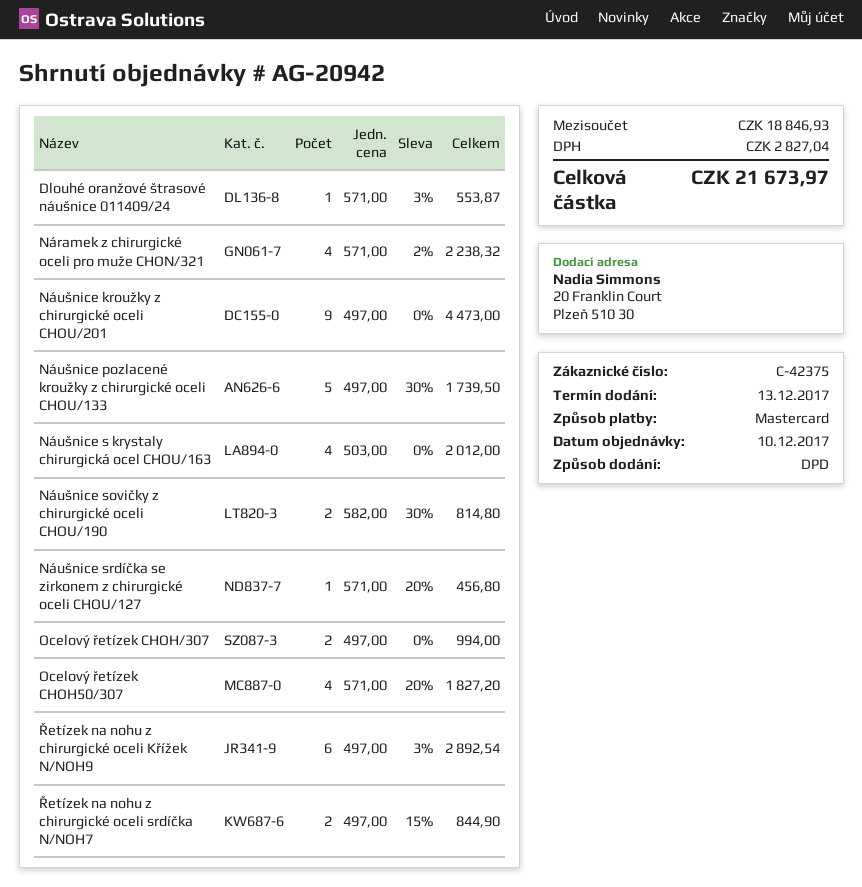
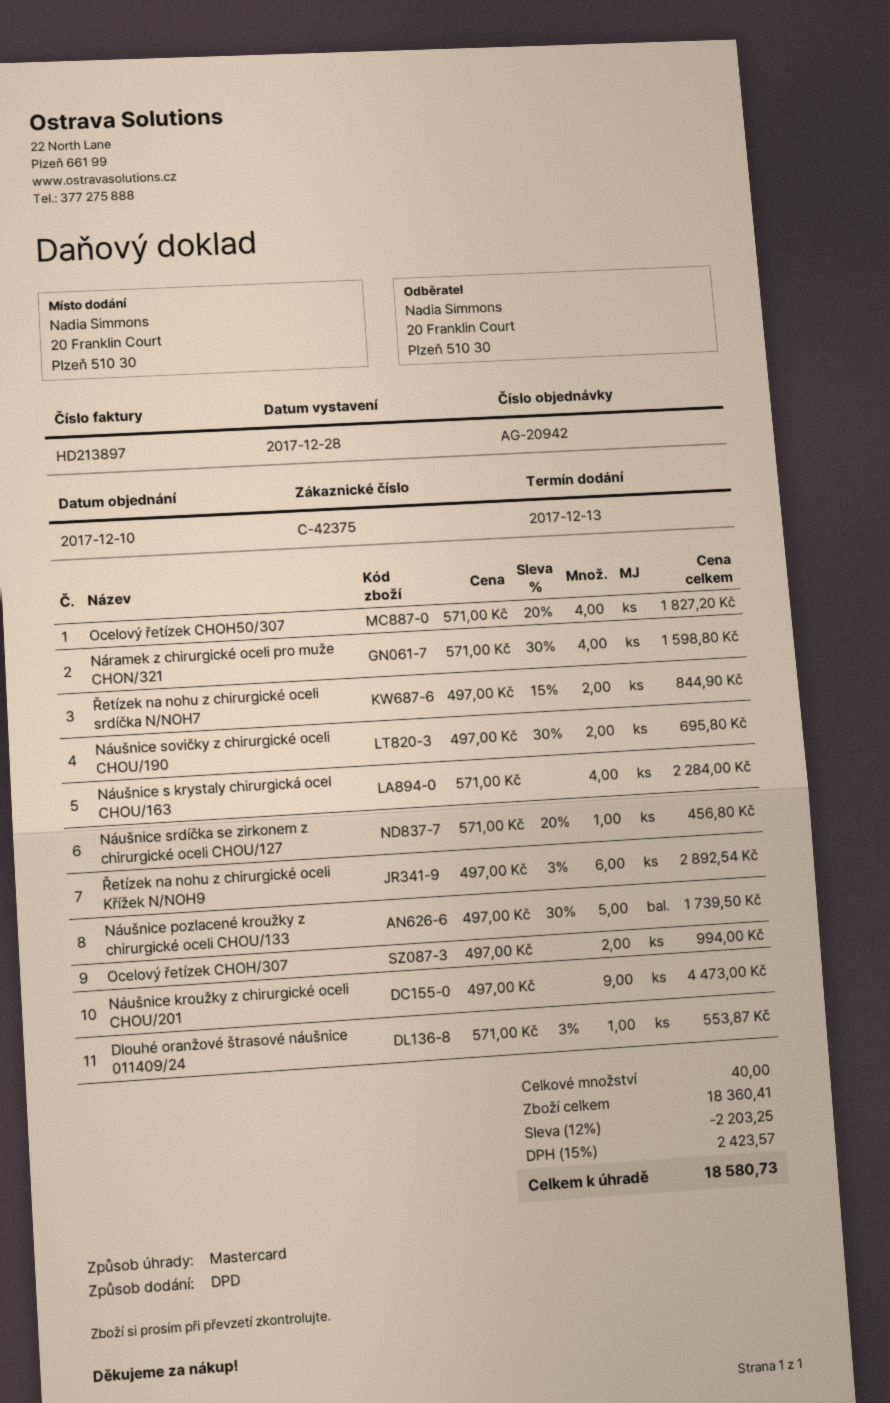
Náramek z chirurgické oceli pro muže CHON/321: 4 x 571.00 - 2% = 2238.32 -> 4 x 571.00 - 30% = 1598.80
Náušnice s krystaly chirurgická ocel CHOU/163: 4 x 503.00 = 2012.00 -> 4 x 571.00 = 2284.00
Náušnice sovičky z chirurgické oceli CHOU/190: 2 x 582.00 - 30% = 814.80 -> 2 x 497.00 - 30% = 695.80
subtotal: 18846.93 -> 18360.41
discount: none -> 12% = 2203.25
tax: 2827.04 -> 2423.57
total: 21673.97 -> 18580.73

